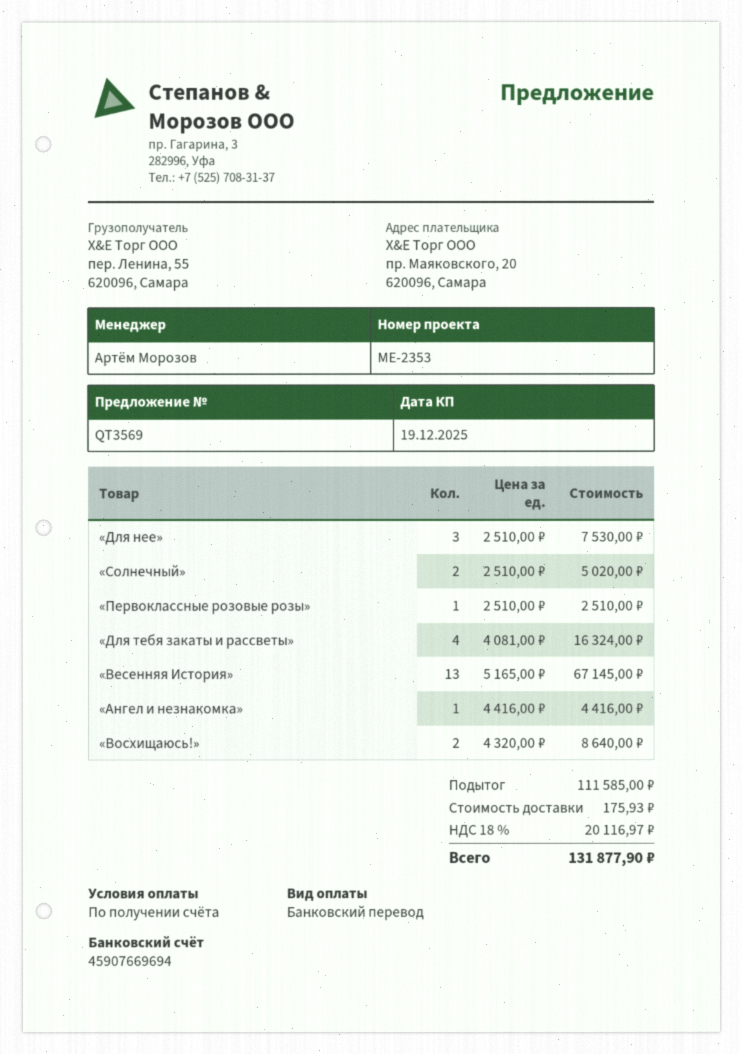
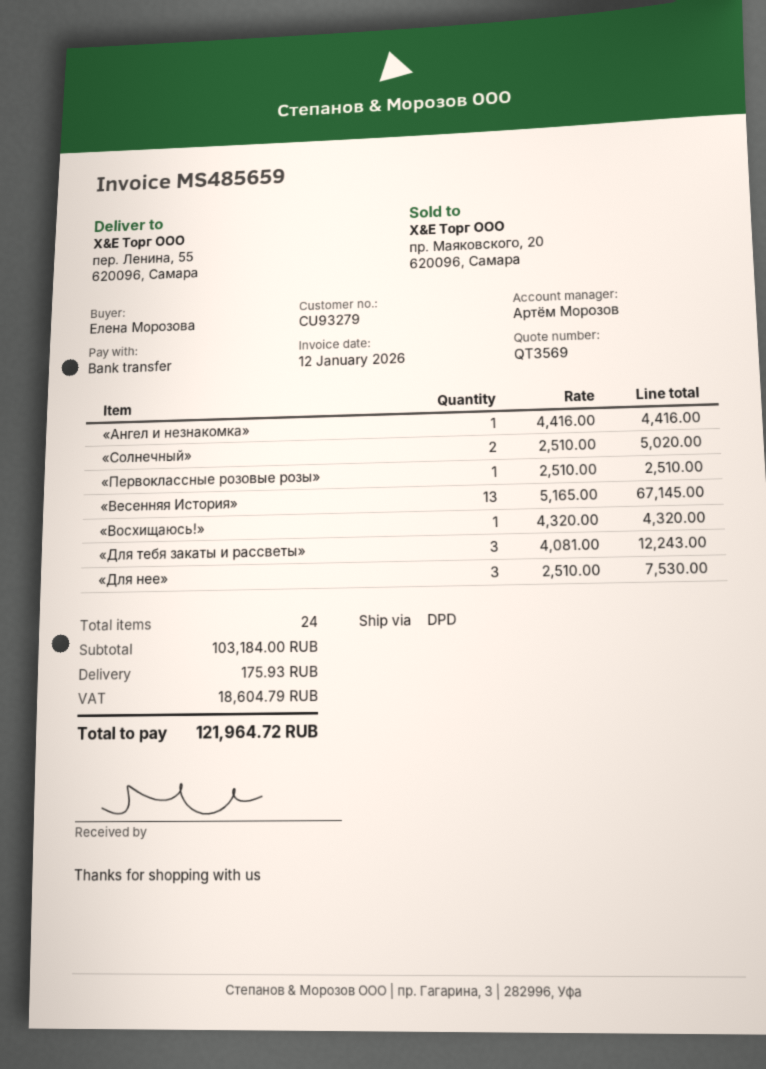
«Для тебя закаты и рассветы»: 4 x 4081.00 = 16324.00 -> 3 x 4081.00 = 12243.00
«Восхищаюсь!»: 2 x 4320.00 = 8640.00 -> 1 x 4320.00 = 4320.00
subtotal: 111585.00 -> 103184.00
tax: 20116.97 -> 18604.79
total: 131877.90 -> 121964.72

